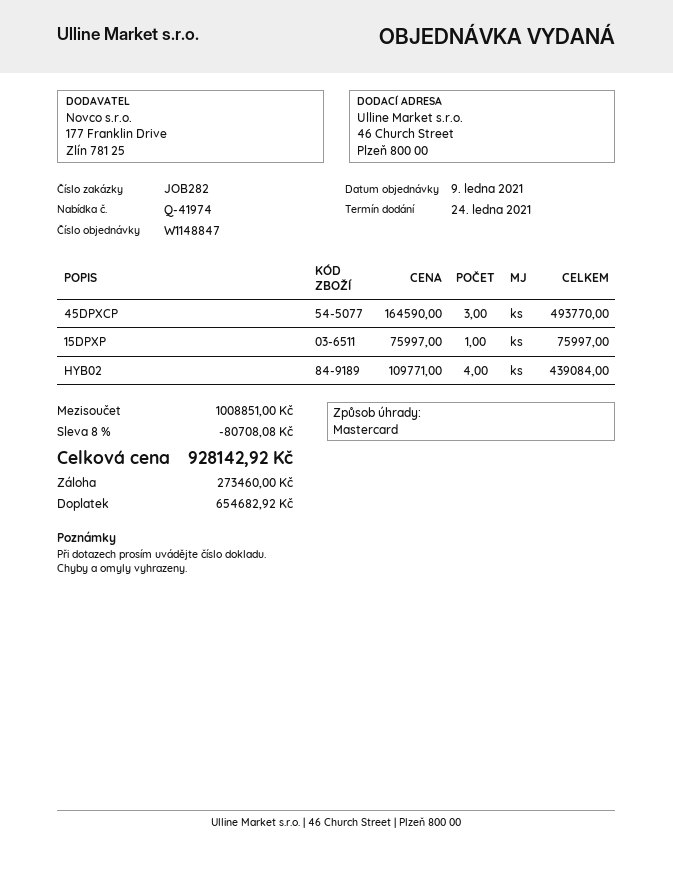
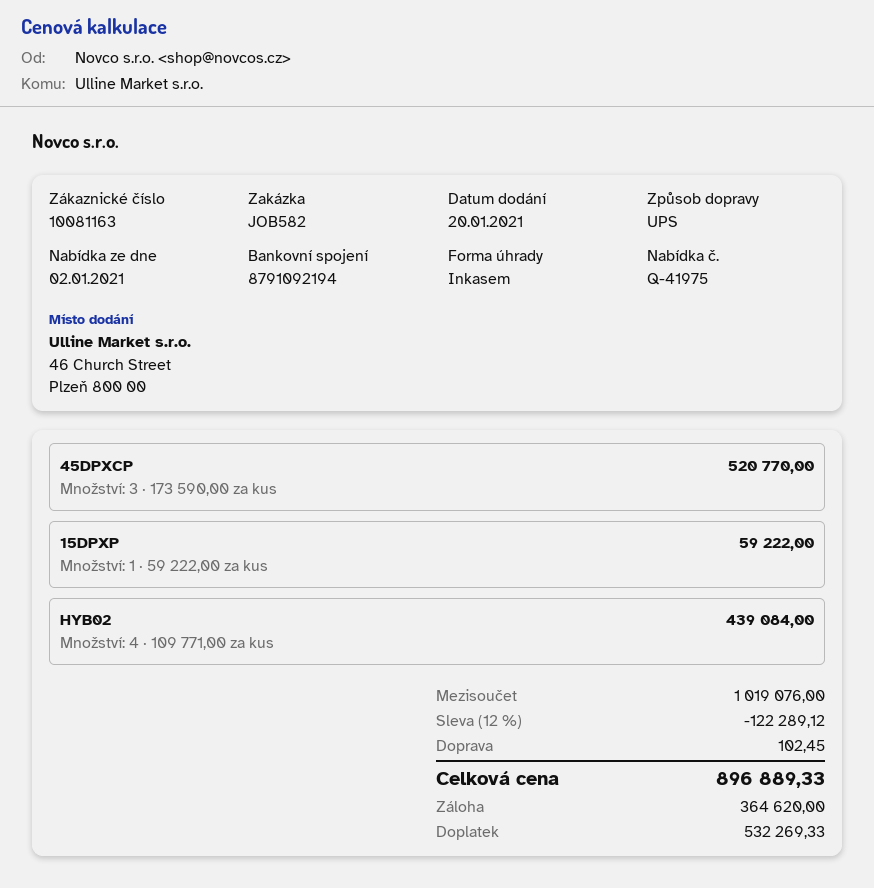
quote number: Q-41974 -> Q-41975
delivery date: 2021-01-24 -> 2021-01-20
reference: JOB282 -> JOB582
payment method: Mastercard -> direct debit
45DPXCP: 3 x 164590.00 = 493770.00 -> 3 x 173590.00 = 520770.00
15DPXP: 1 x 75997.00 = 75997.00 -> 1 x 59222.00 = 59222.00
subtotal: 1008851.00 -> 1019076.00
discount: 8% = 80708.08 -> 12% = 122289.12
shipping: none -> 102.45
total: 928142.92 -> 896889.33
deposit: 273460.00 -> 364620.00
balance: 654682.92 -> 532269.33

